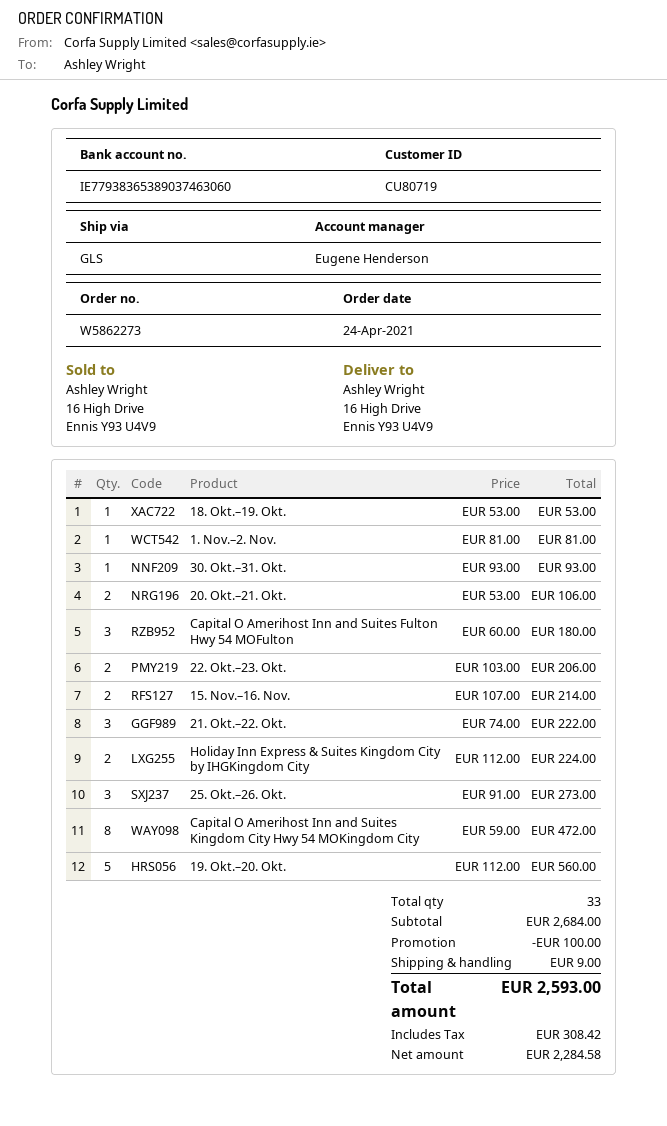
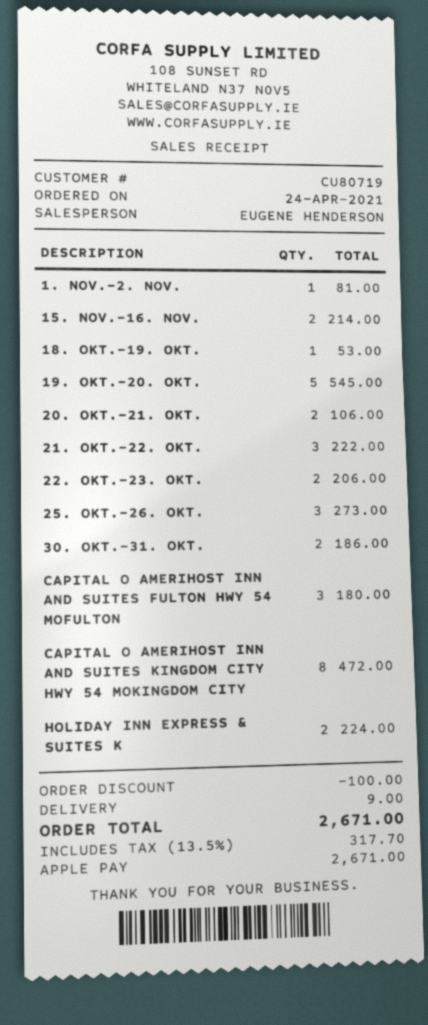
30. Okt.–31. Okt.: 1 for 93.00 -> 2 for 186.00
19. Okt.–20. Okt.: 5 for 560.00 -> 5 for 545.00
tax: 308.42 -> 317.70
total: 2593.00 -> 2671.00

